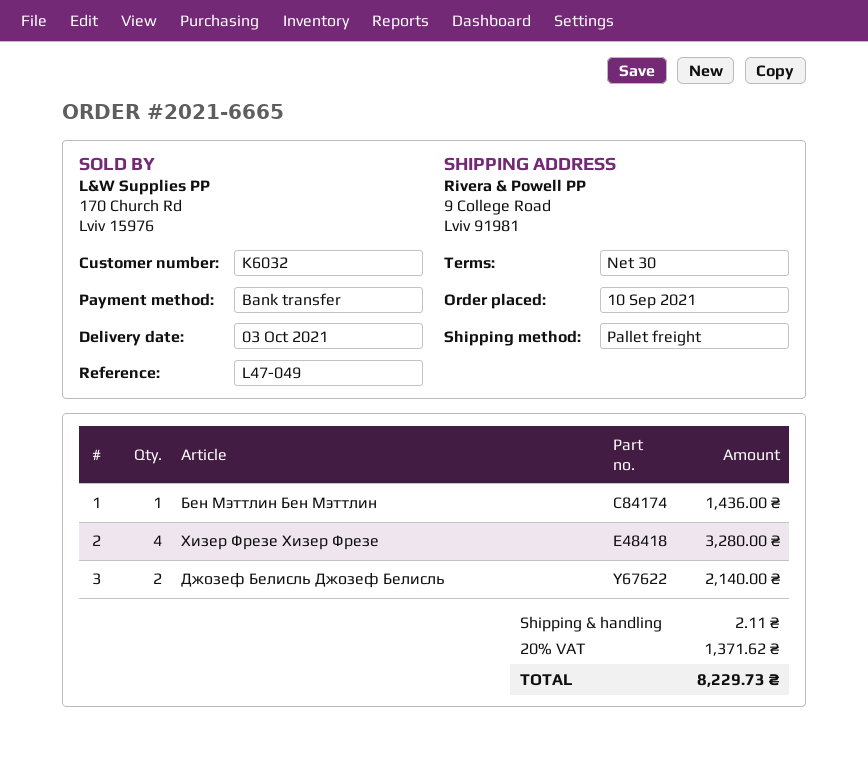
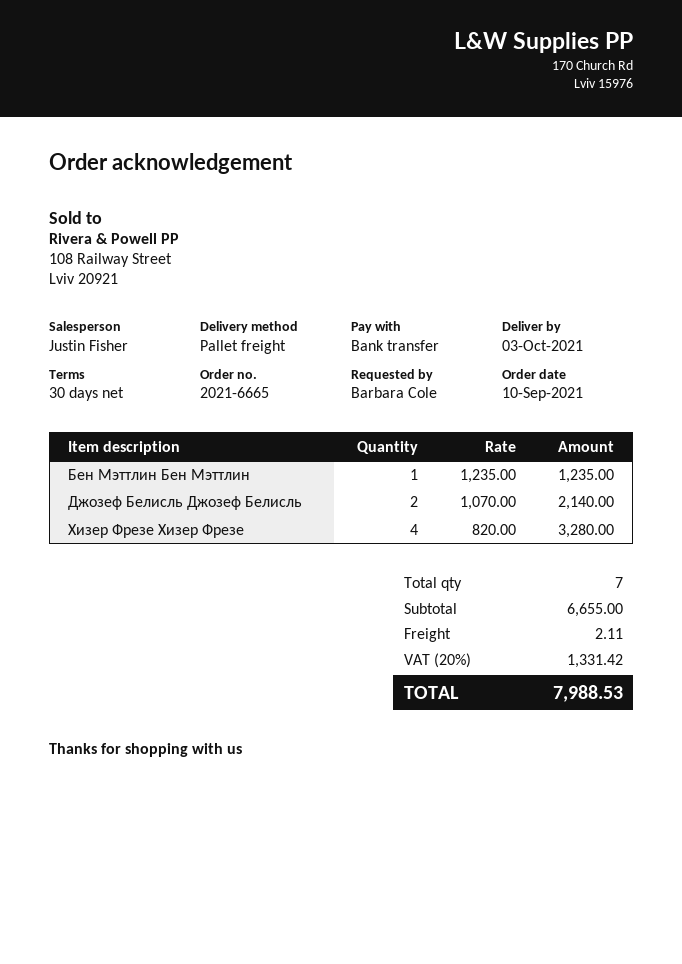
Бен Мэттлин Бен Мэттлин: 1 for 1436.00 -> 1 for 1235.00
tax: 20% = 1371.62 -> 20% = 1331.42
total: 8229.73 -> 7988.53

